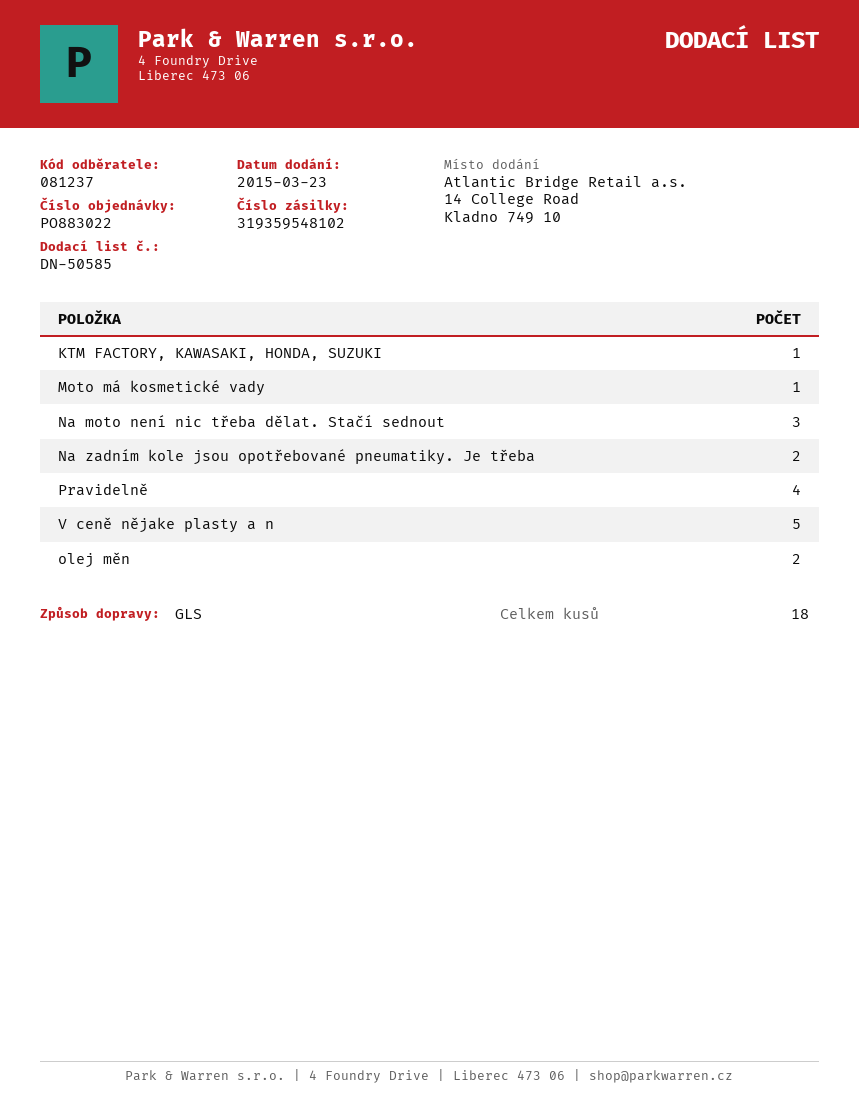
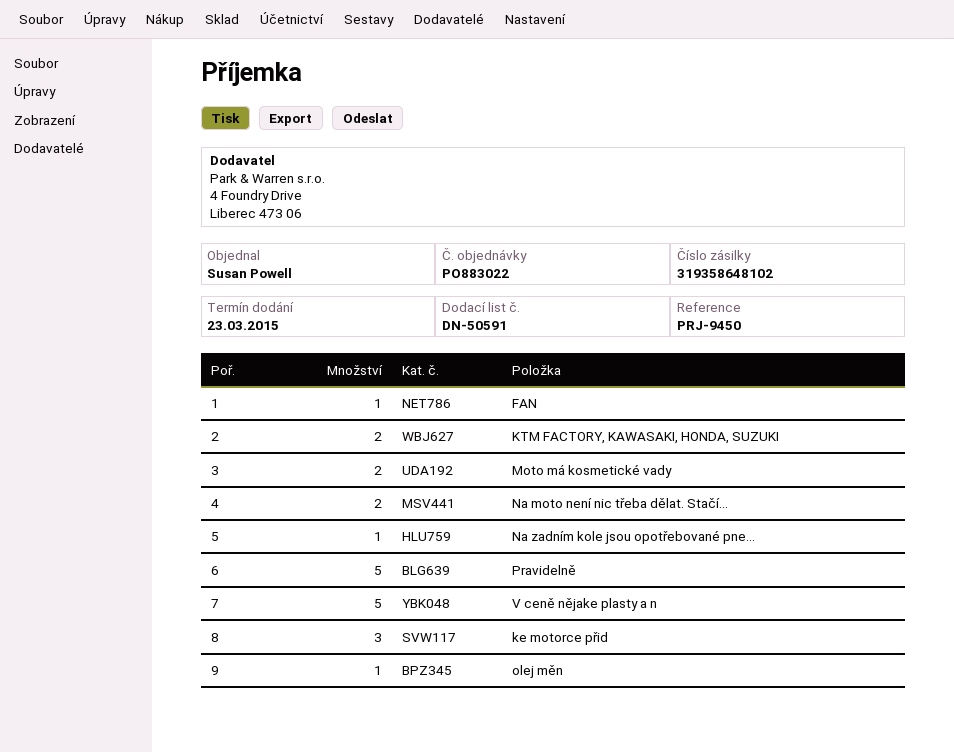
delivery note number: DN-50585 -> DN-50591
tracking number: 319359548102 -> 319358648102
KTM FACTORY, KAWASAKI, HONDA, SUZUKI: 1 -> 2
Moto má kosmetické vady: 1 -> 2
Na moto není nic třeba dělat. Stačí sednout: 3 -> 2
Na zadním kole jsou opotřebované pneumatiky. Je třeba: 2 -> 1
Pravidelně: 4 -> 5
olej měn: 2 -> 1
FAN: none -> 1
ke motorce přid: none -> 3

